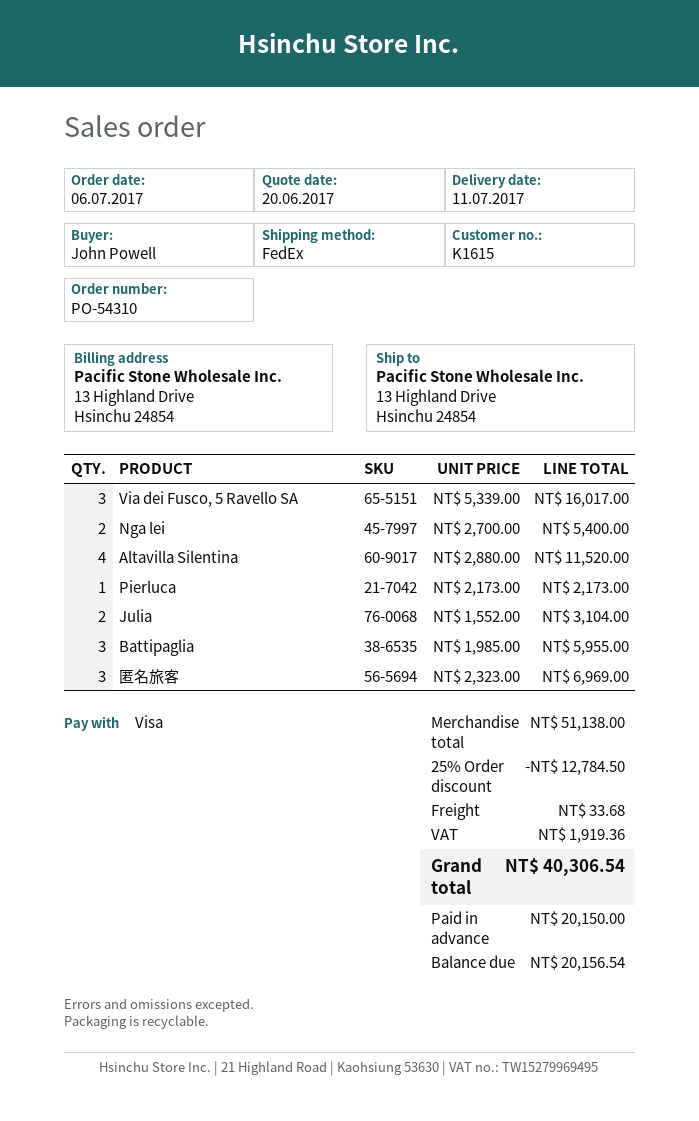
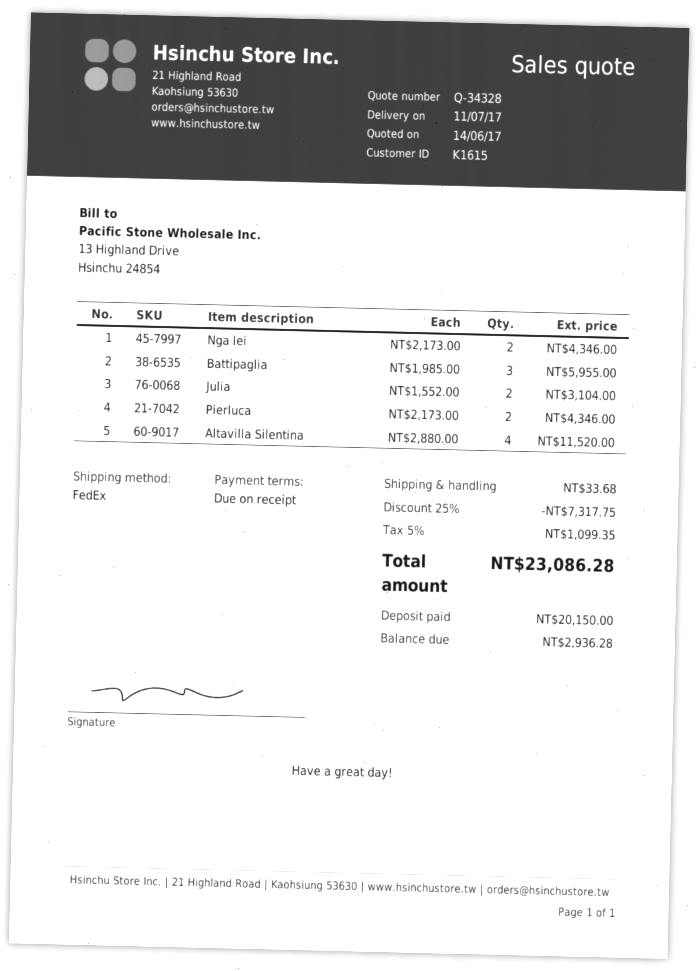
quote date: 2017-06-20 -> 2017-06-14
Via dei Fusco, 5 Ravello SA: 3 x 5339.00 = 16017.00 -> none
Nga lei: 2 x 2700.00 = 5400.00 -> 2 x 2173.00 = 4346.00
Pierluca: 1 x 2173.00 = 2173.00 -> 2 x 2173.00 = 4346.00
匿名旅客: 3 x 2323.00 = 6969.00 -> none
discount: 25% = 12784.50 -> 25% = 7317.75
tax: 1919.36 -> 1099.35
total: 40306.54 -> 23086.28
balance: 20156.54 -> 2936.28

